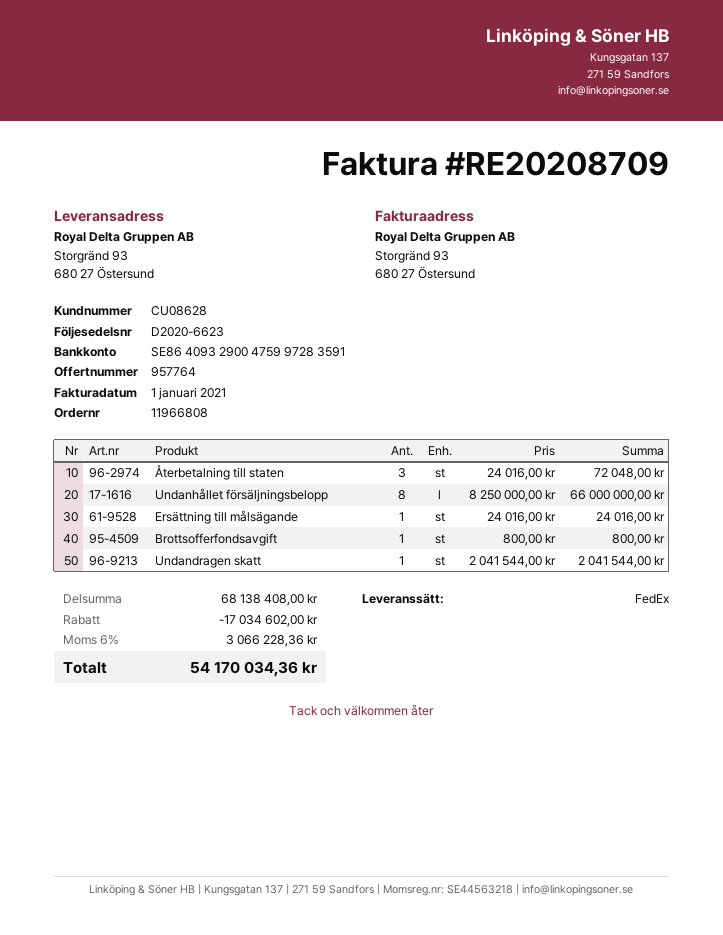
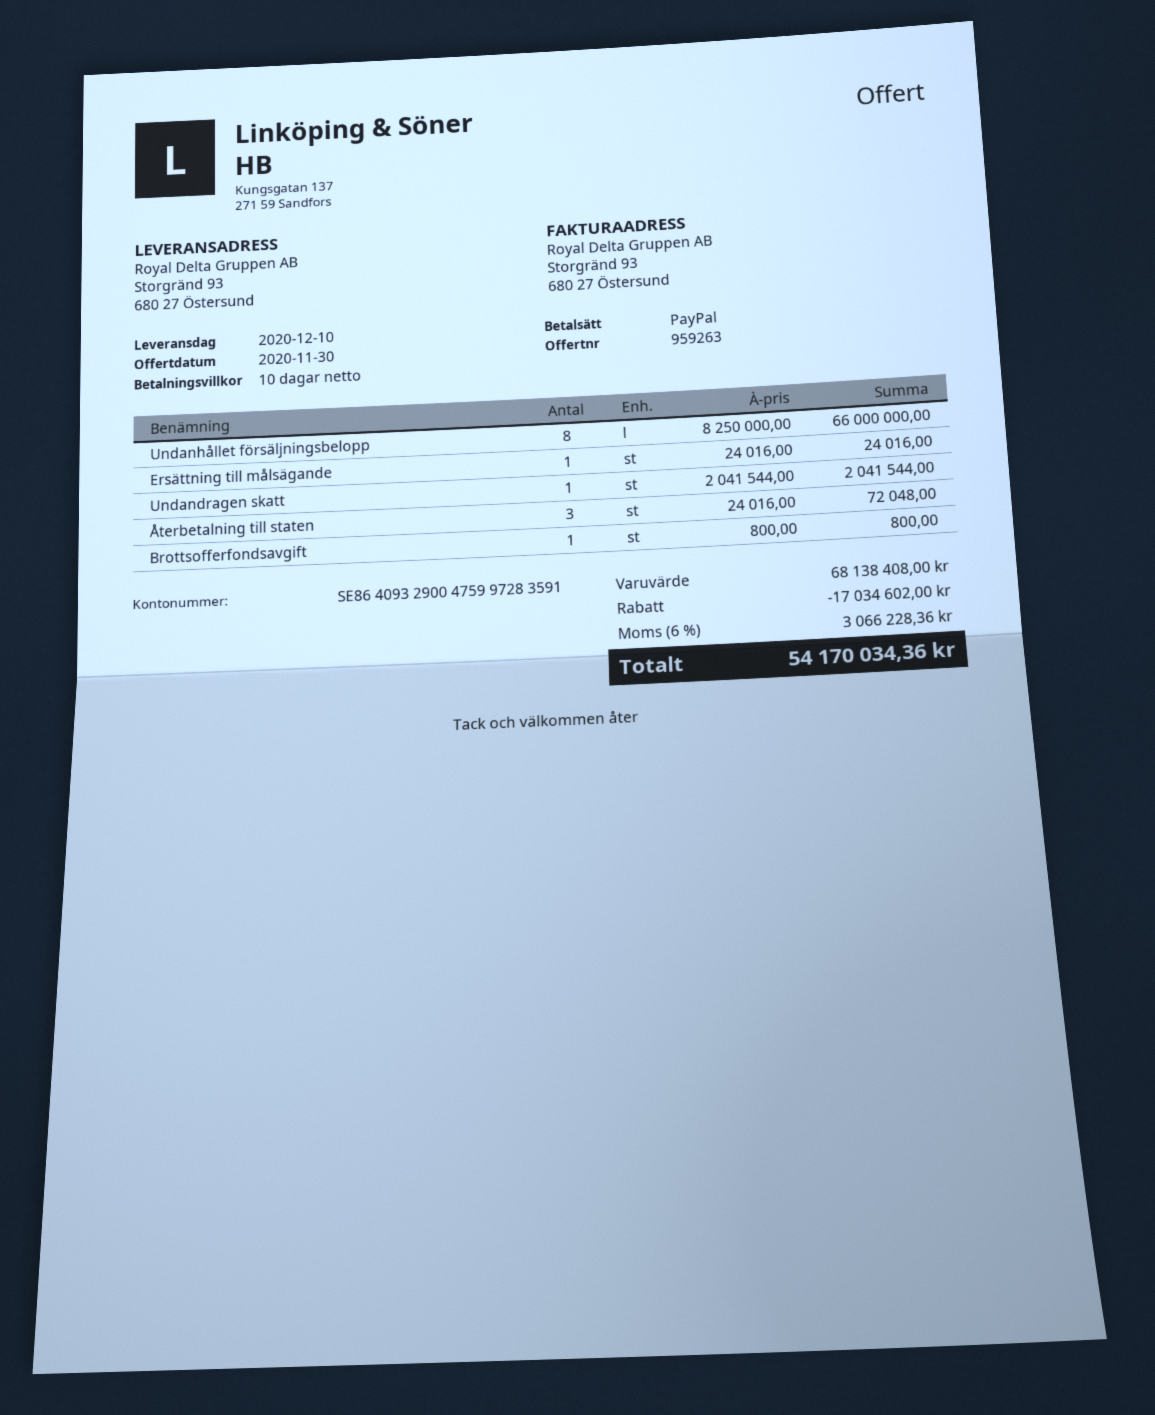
quote number: 957764 -> 959263

